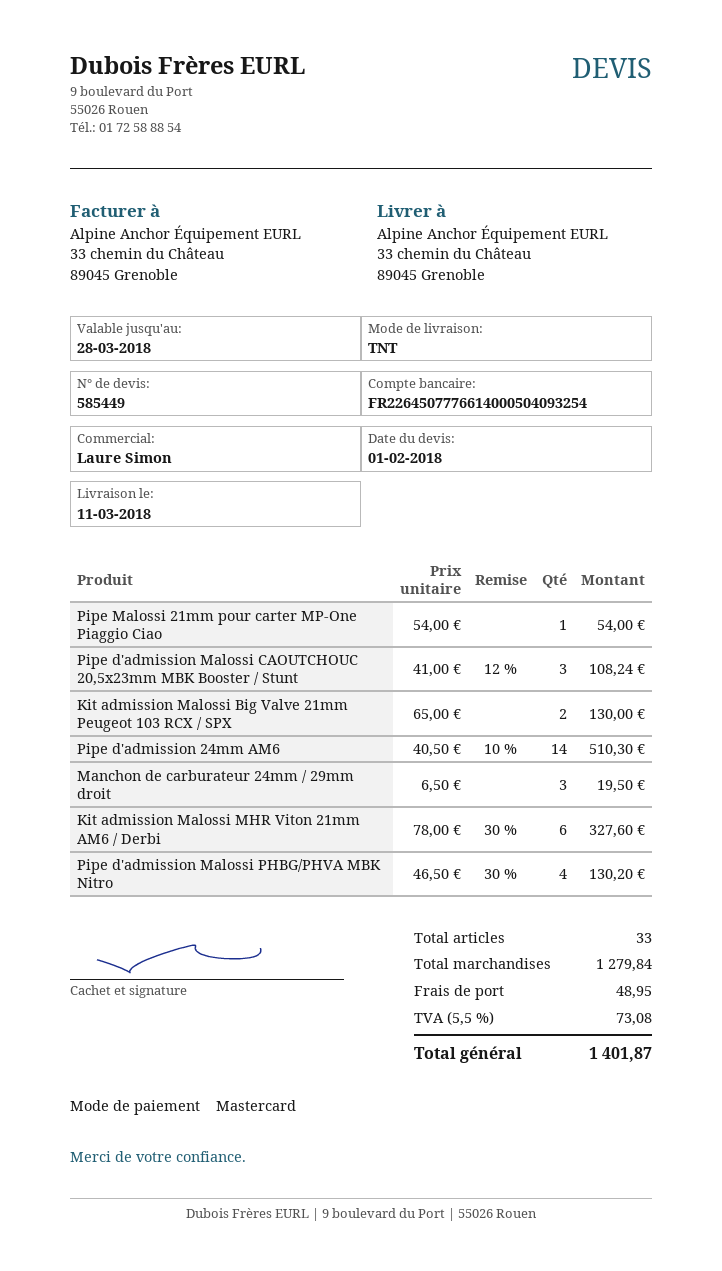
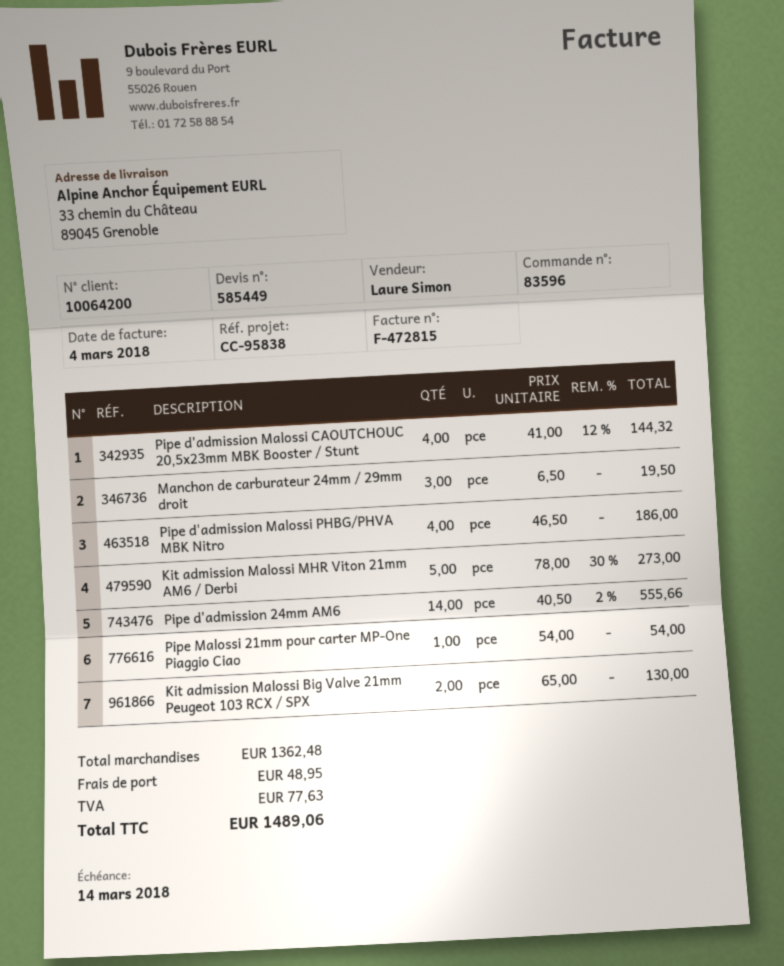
Pipe d'admission Malossi CAOUTCHOUC 20,5x23mm MBK Booster / Stunt: 3 x 41.00 - 12% = 108.24 -> 4 x 41.00 - 12% = 144.32
Pipe d'admission 24mm AM6: 14 x 40.50 - 10% = 510.30 -> 14 x 40.50 - 2% = 555.66
Kit admission Malossi MHR Viton 21mm AM6 / Derbi: 6 x 78.00 - 30% = 327.60 -> 5 x 78.00 - 30% = 273.00
Pipe d'admission Malossi PHBG/PHVA MBK Nitro: 4 x 46.50 - 30% = 130.20 -> 4 x 46.50 = 186.00
subtotal: 1279.84 -> 1362.48
tax: 73.08 -> 77.63
total: 1401.87 -> 1489.06

